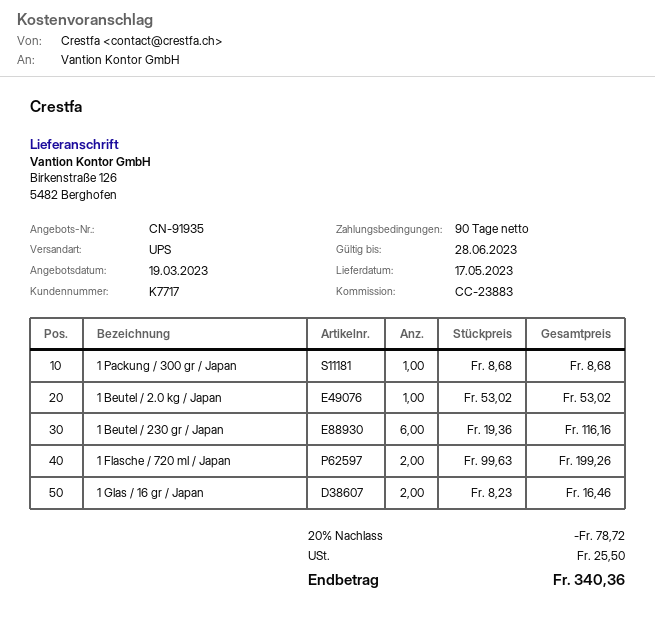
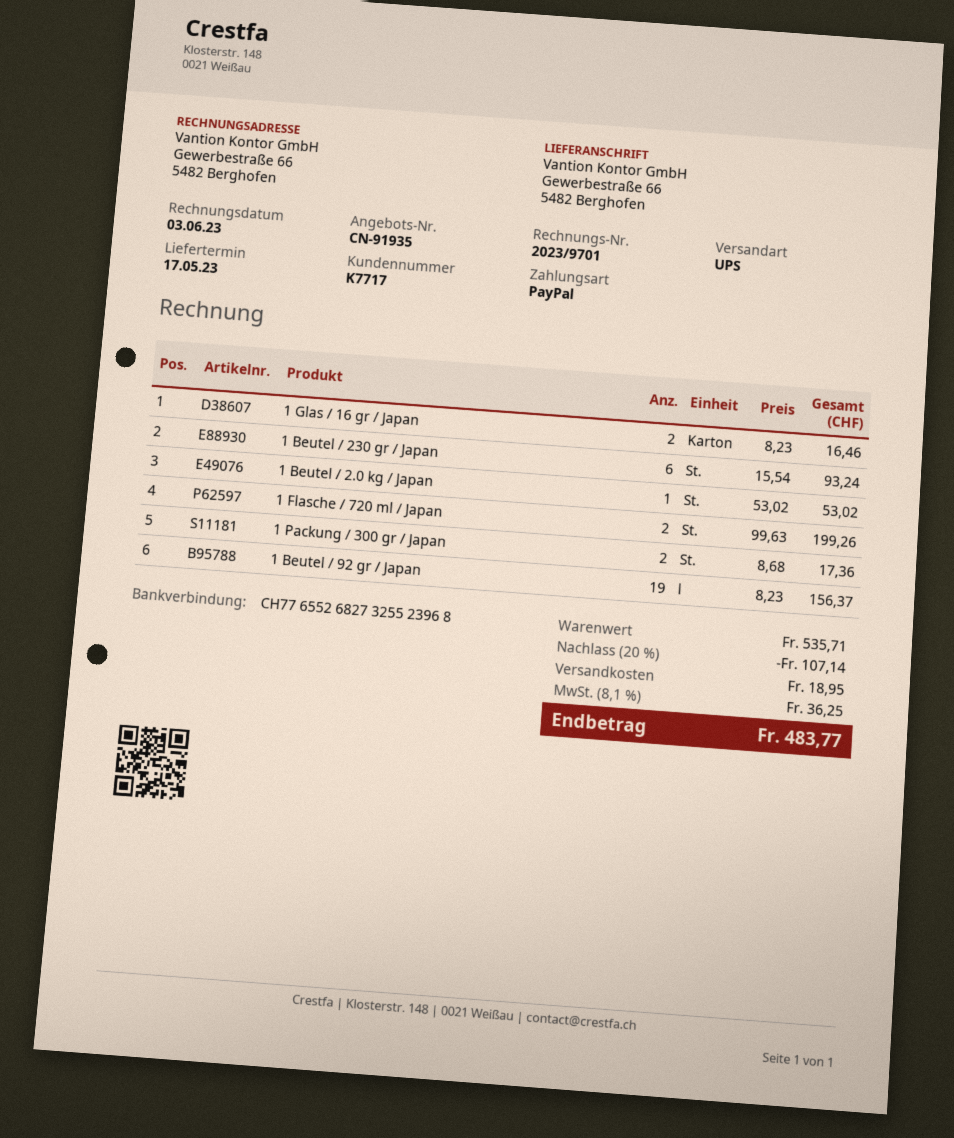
ship to: Birkenstraße 126, 5482 Berghofen -> Gewerbestraße 66, 5482 Berghofen
1 Packung / 300 gr / Japan: 1 x 8.68 = 8.68 -> 2 x 8.68 = 17.36
1 Beutel / 230 gr / Japan: 6 x 19.36 = 116.16 -> 6 x 15.54 = 93.24
1 Beutel / 92 gr / Japan: none -> 19 x 8.23 = 156.37
discount: 20% = 78.72 -> 20% = 107.14
shipping: none -> 18.95
tax: 25.50 -> 36.25
total: 340.36 -> 483.77

